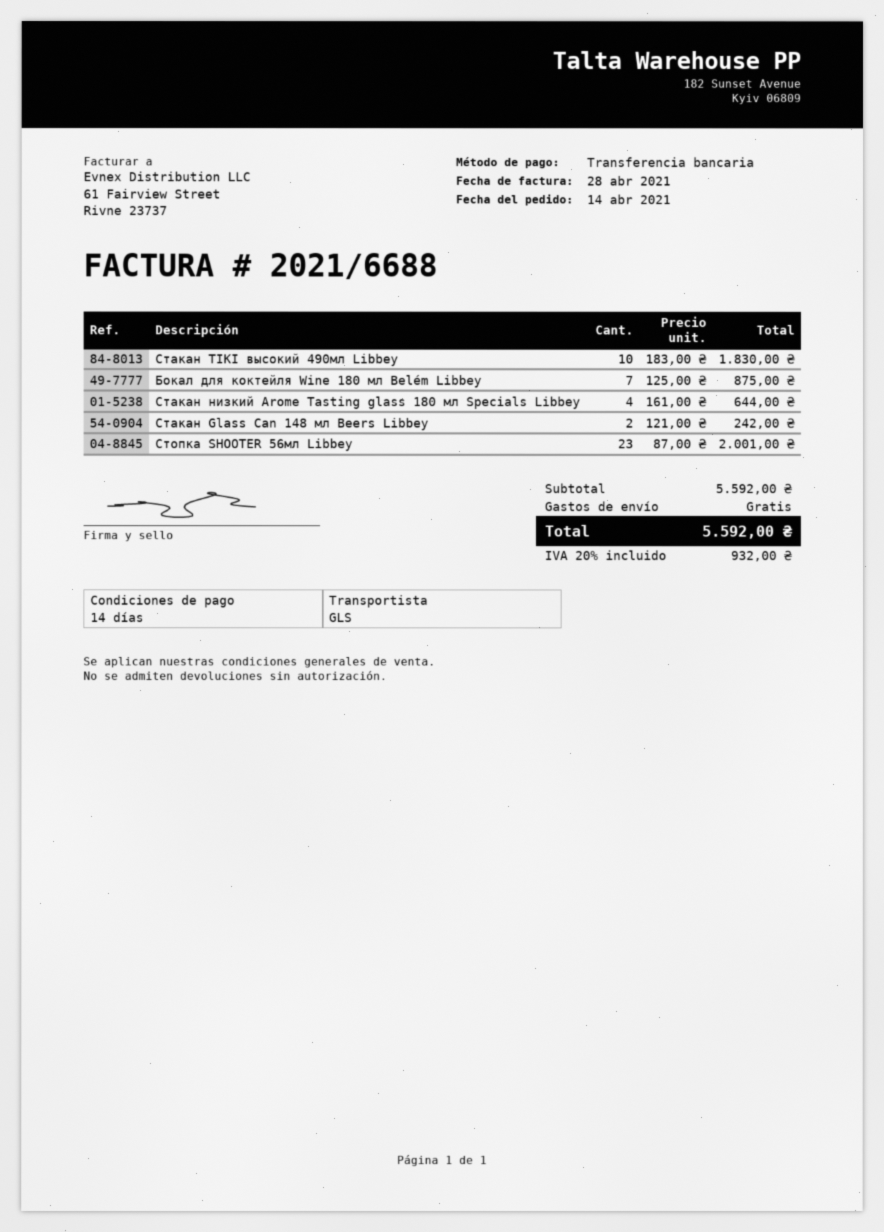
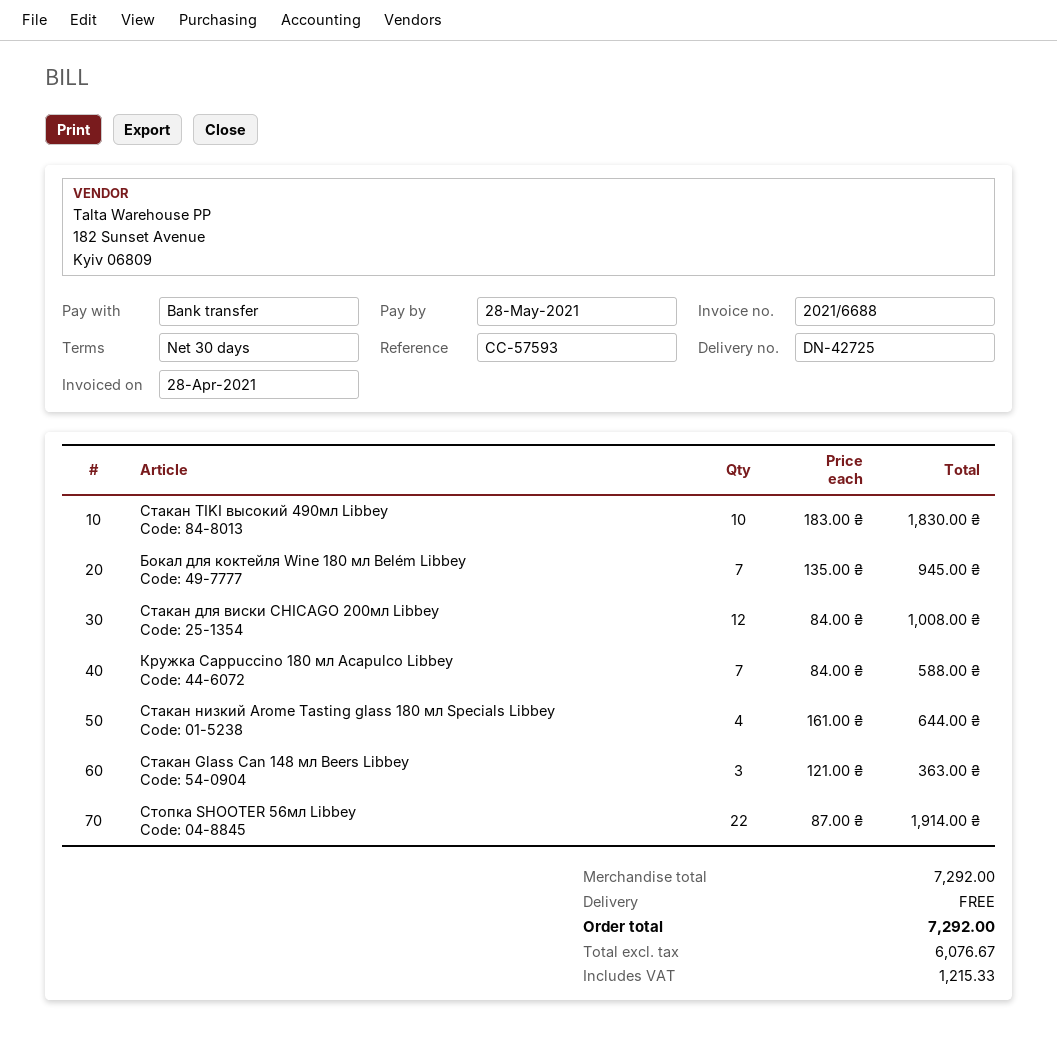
payment terms: 14 days -> 30 days
Бокал для коктейля Wine 180 мл Belém Libbey: 7 x 125.00 = 875.00 -> 7 x 135.00 = 945.00
Стакан Glass Can 148 мл Beers Libbey: 2 x 121.00 = 242.00 -> 3 x 121.00 = 363.00
Стопка SHOOTER 56мл Libbey: 23 x 87.00 = 2001.00 -> 22 x 87.00 = 1914.00
Стакан для виски CHICAGO 200мл Libbey: none -> 12 x 84.00 = 1008.00
Кружка Cappuccino 180 мл Acapulco Libbey: none -> 7 x 84.00 = 588.00
subtotal: 5592.00 -> 7292.00
tax: 932.00 -> 1215.33
total: 5592.00 -> 7292.00

